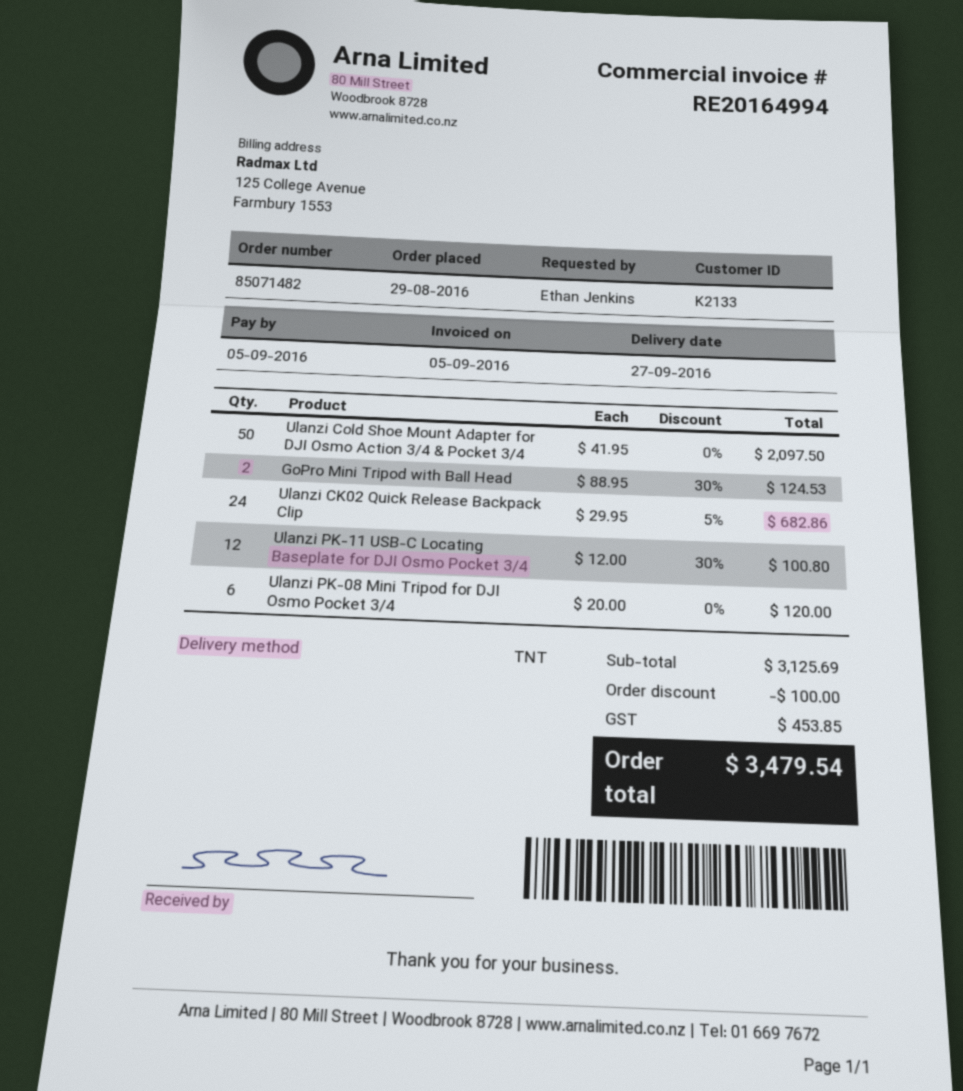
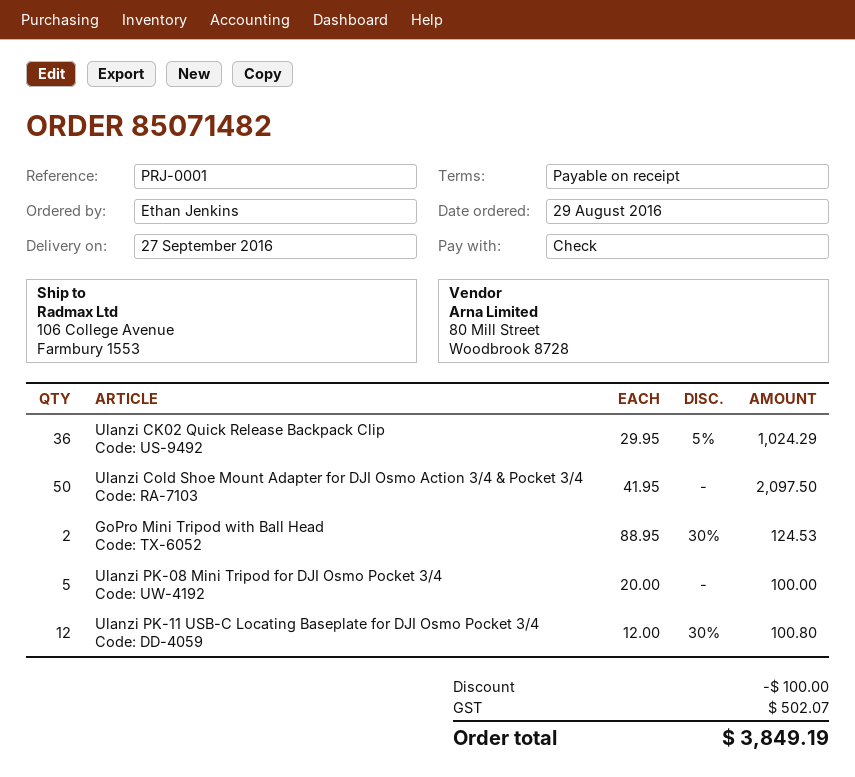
Ulanzi CK02 Quick Release Backpack Clip: 24 x 29.95 - 5% = 682.86 -> 36 x 29.95 - 5% = 1024.29
Ulanzi PK-08 Mini Tripod for DJI Osmo Pocket 3/4: 6 x 20.00 = 120.00 -> 5 x 20.00 = 100.00
tax: 453.85 -> 502.07
total: 3479.54 -> 3849.19

